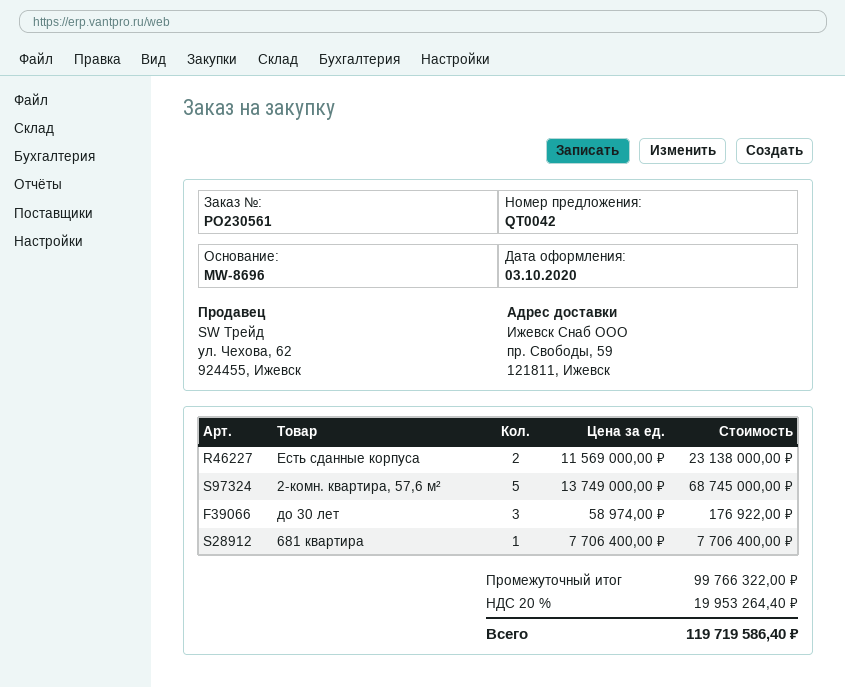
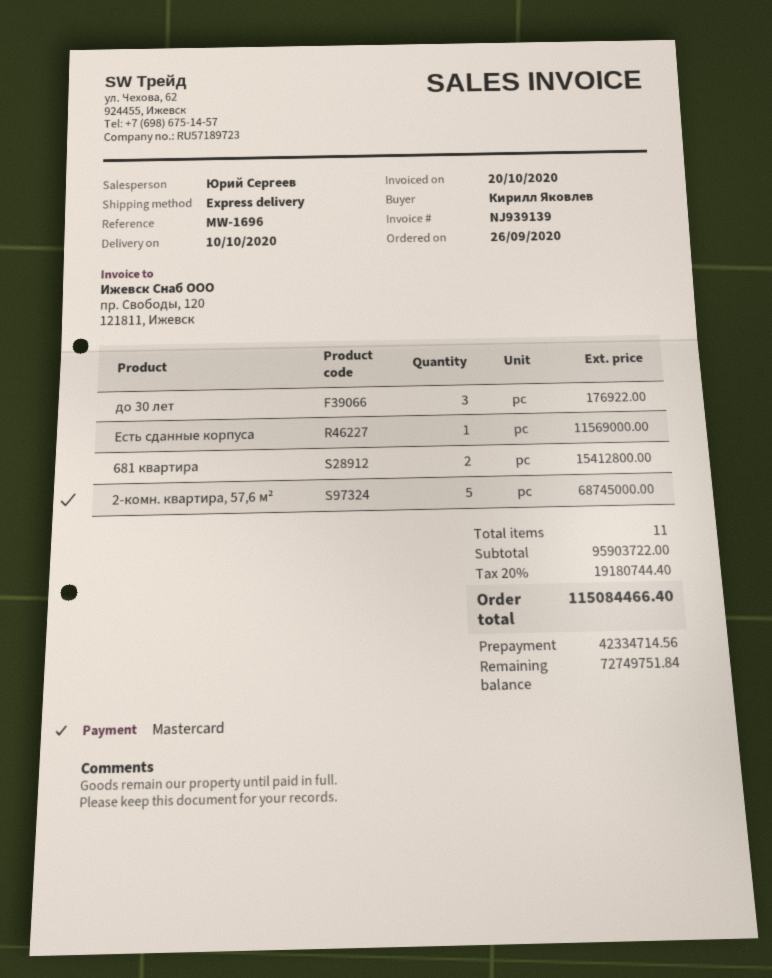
order date: 2020-10-03 -> 2020-09-26
reference: MW-8696 -> MW-1696
Есть сданные корпуса: 2 for 23138000.00 -> 1 for 11569000.00
681 квартира: 1 for 7706400.00 -> 2 for 15412800.00
subtotal: 99766322.00 -> 95903722.00
tax: 20% = 19953264.40 -> 20% = 19180744.40
total: 119719586.40 -> 115084466.40

